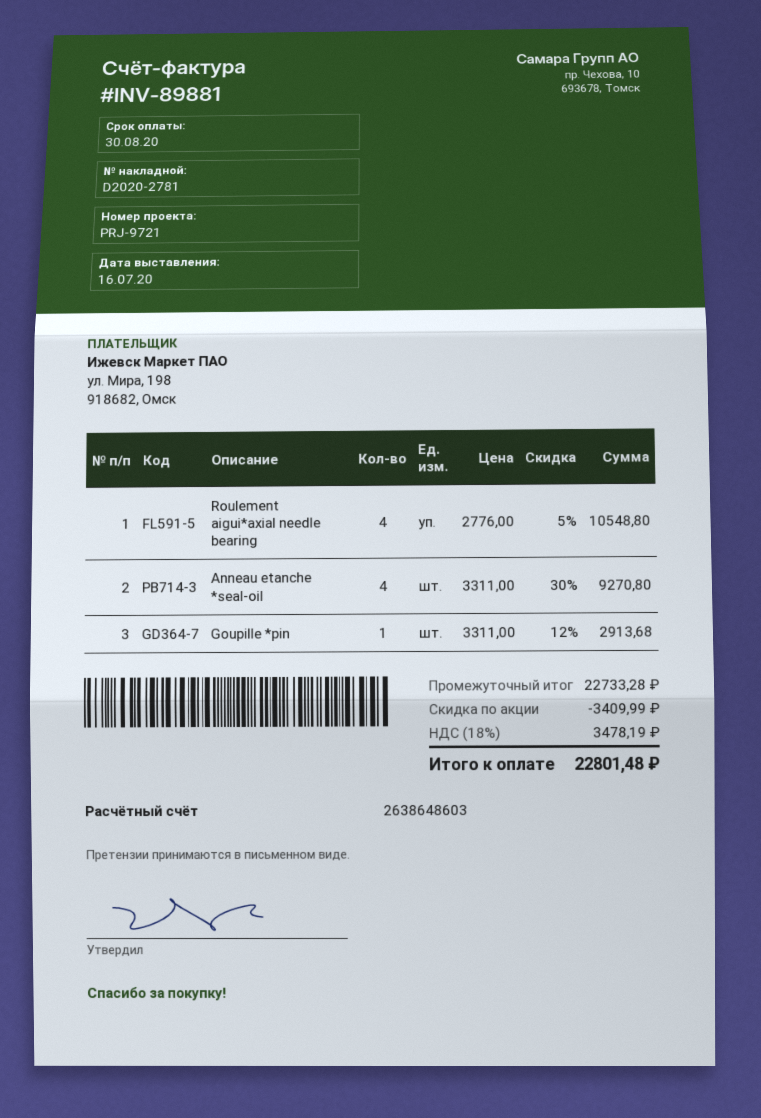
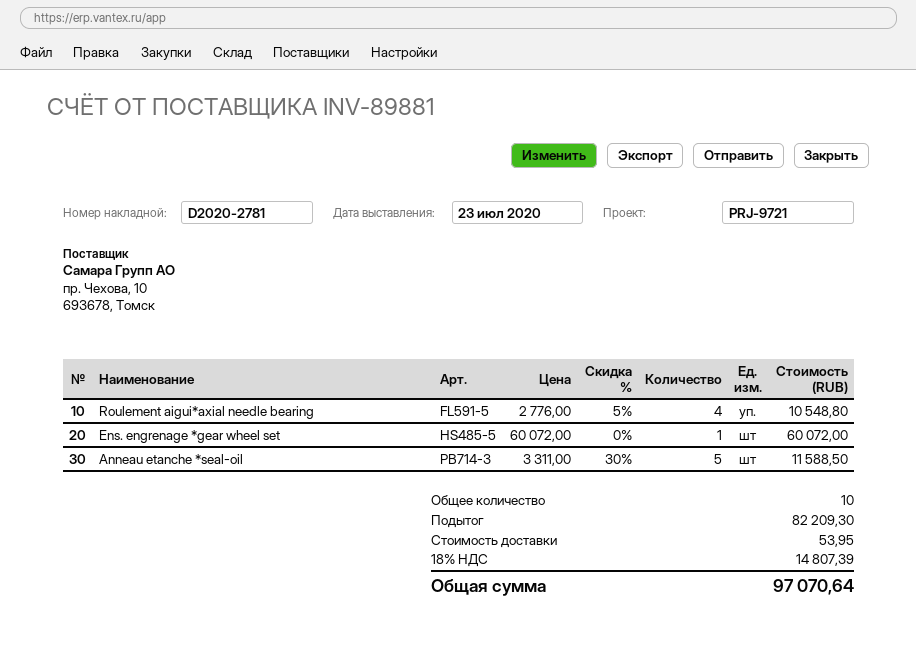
invoice date: 2020-07-16 -> 2020-07-23
Anneau etanche *seal-oil: 4 x 3311.00 - 30% = 9270.80 -> 5 x 3311.00 - 30% = 11588.50
Goupille *pin: 1 x 3311.00 - 12% = 2913.68 -> none
Ens. engrenage *gear wheel set: none -> 1 x 60072.00 = 60072.00
subtotal: 22733.28 -> 82209.30
discount: 3409.99 -> none
shipping: none -> 53.95
tax: 18% = 3478.19 -> 18% = 14807.39
total: 22801.48 -> 97070.64

